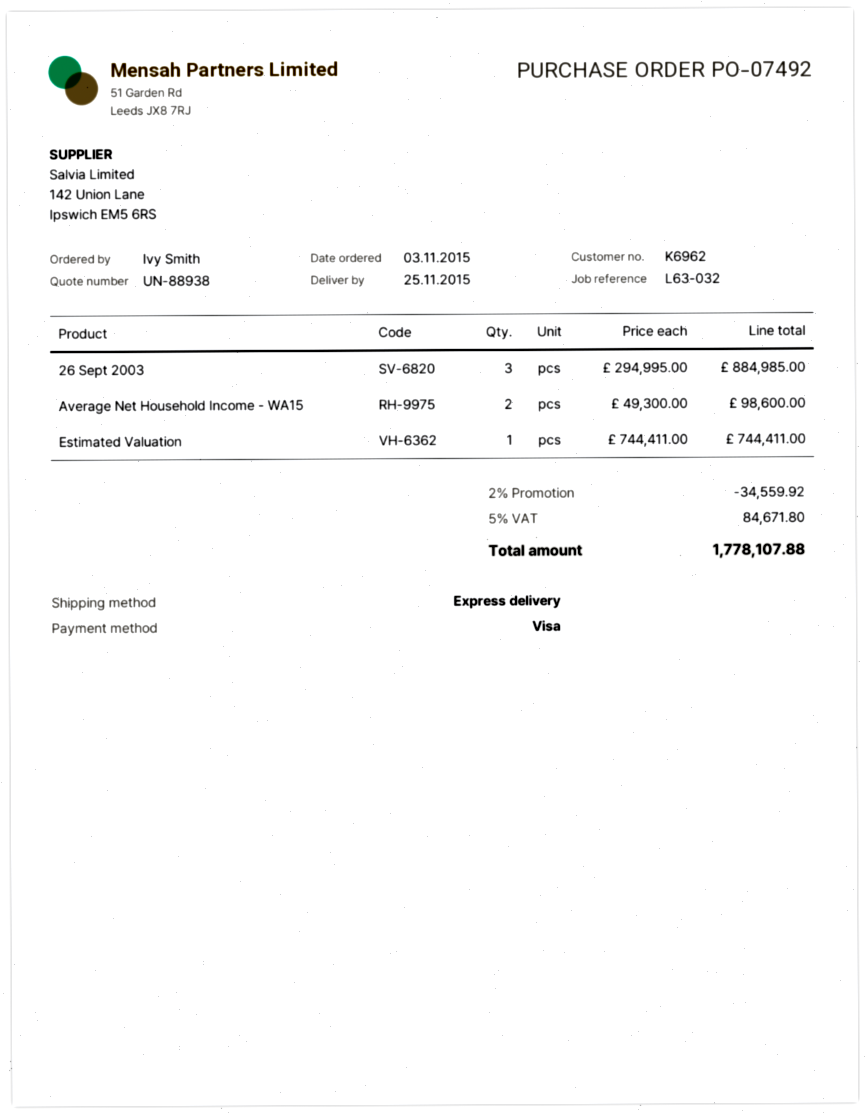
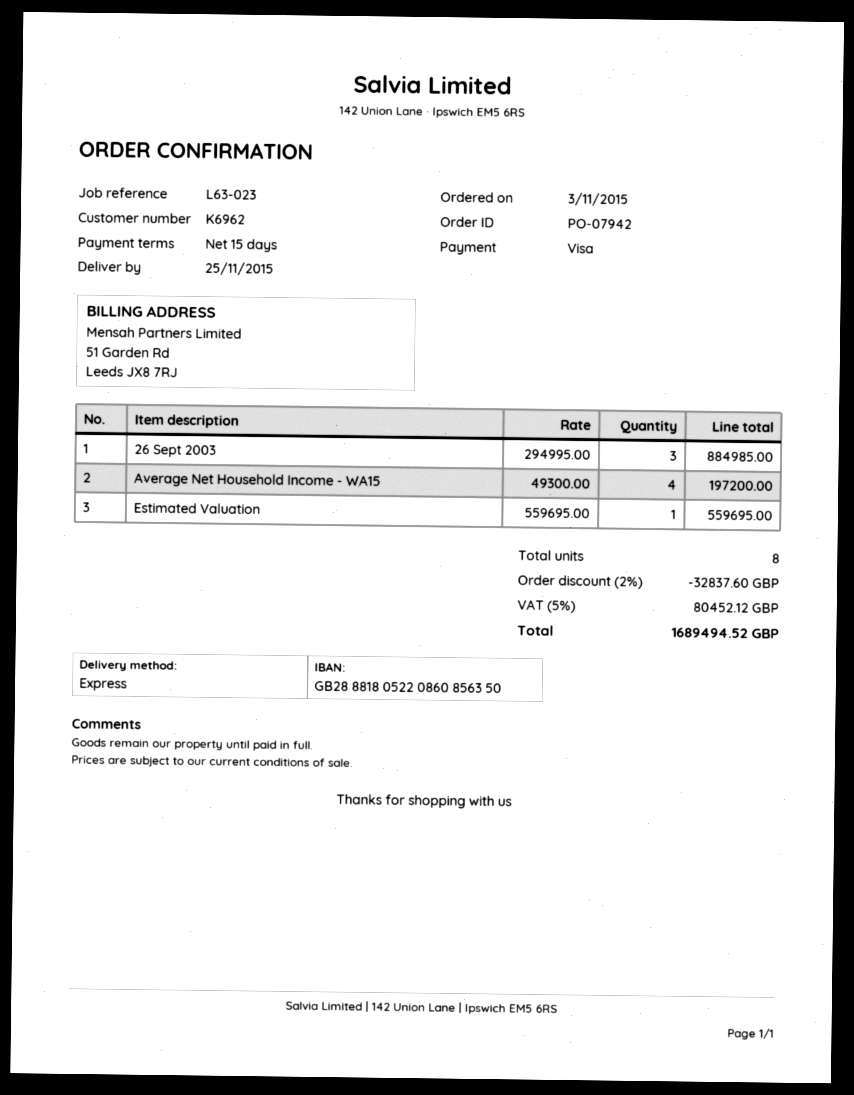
order number: PO-07492 -> PO-07942
reference: L63-032 -> L63-023
Average Net Household Income - WA15: 2 x 49300.00 = 98600.00 -> 4 x 49300.00 = 197200.00
Estimated Valuation: 1 x 744411.00 = 744411.00 -> 1 x 559695.00 = 559695.00
discount: 2% = 34559.92 -> 2% = 32837.60
tax: 5% = 84671.80 -> 5% = 80452.12
total: 1778107.88 -> 1689494.52

